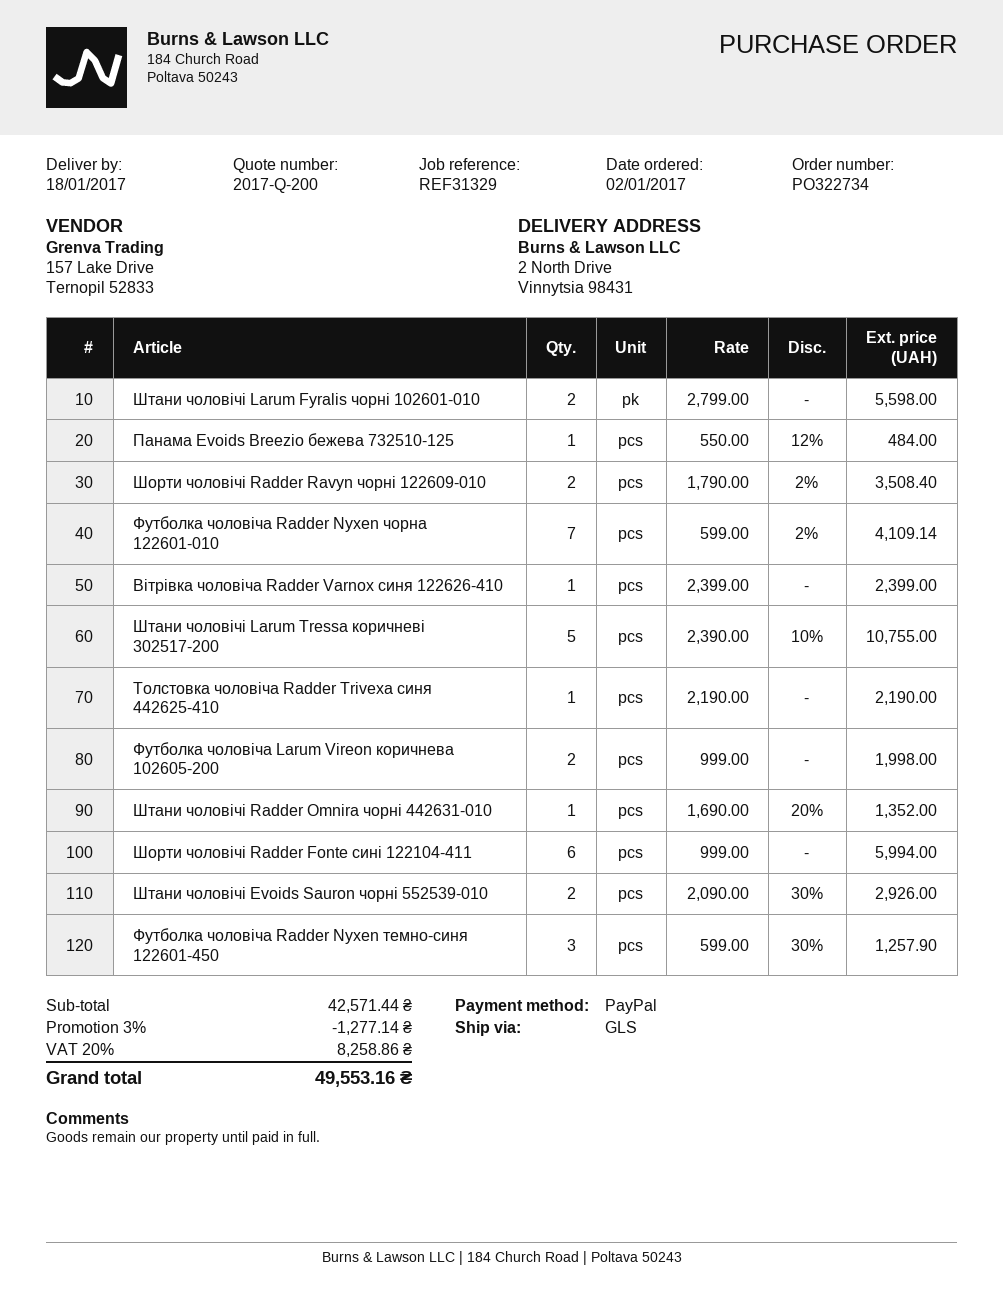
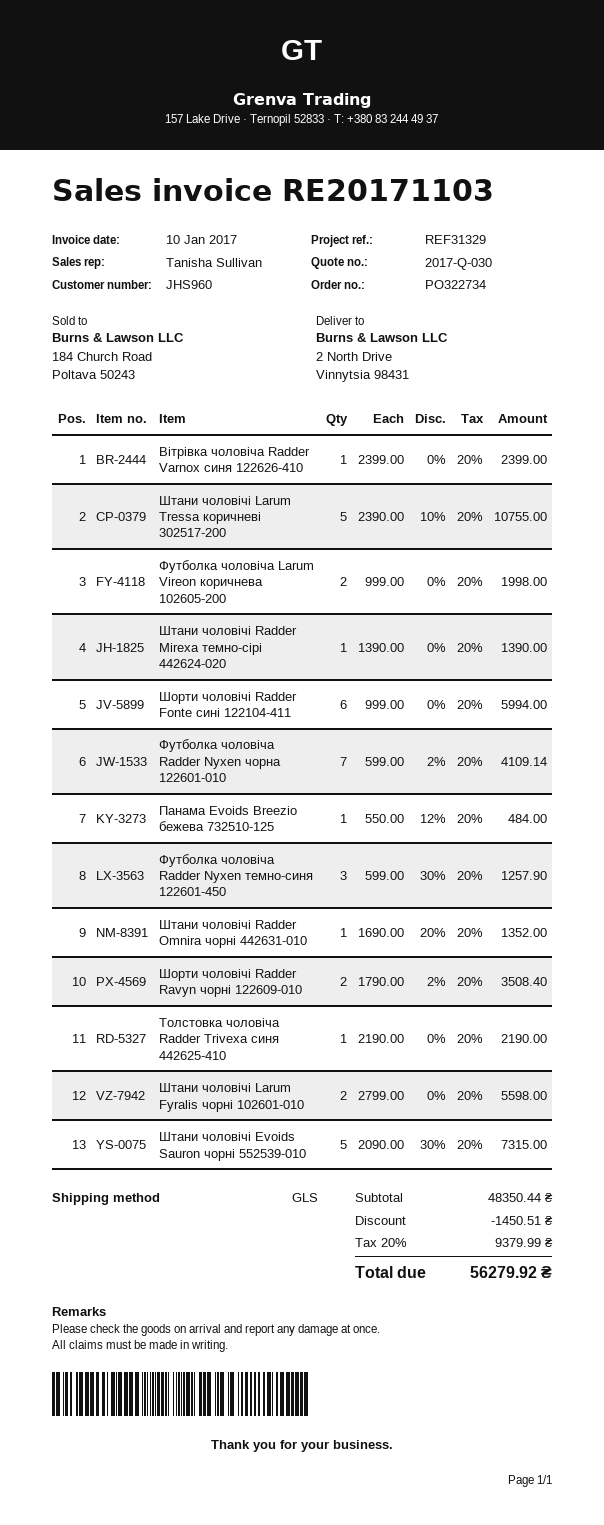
quote number: 2017-Q-200 -> 2017-Q-030
Штани чоловічі Evoids Sauron чорні 552539-010: 2 x 2090.00 - 30% = 2926.00 -> 5 x 2090.00 - 30% = 7315.00
Штани чоловічі Radder Mirexa темно-сірі 442624-020: none -> 1 x 1390.00 = 1390.00
subtotal: 42571.44 -> 48350.44
discount: 1277.14 -> 1450.51
tax: 20% = 8258.86 -> 20% = 9379.99
total: 49553.16 -> 56279.92

